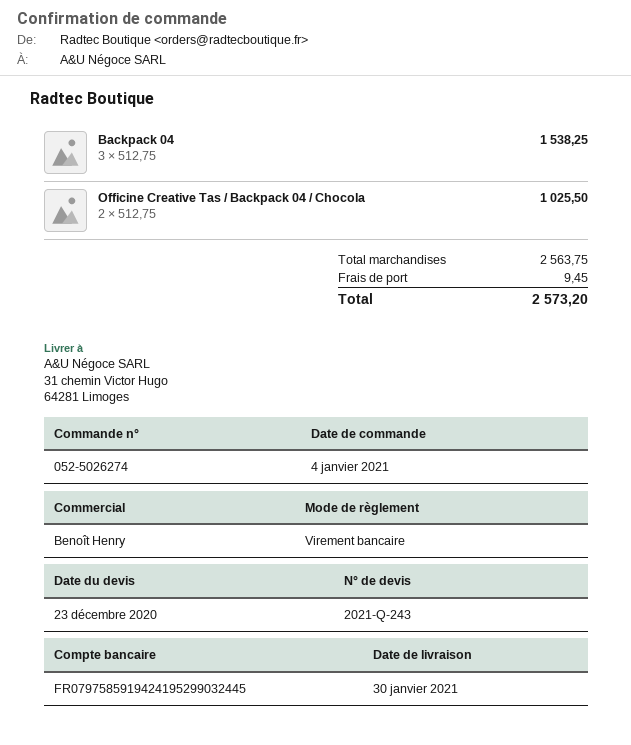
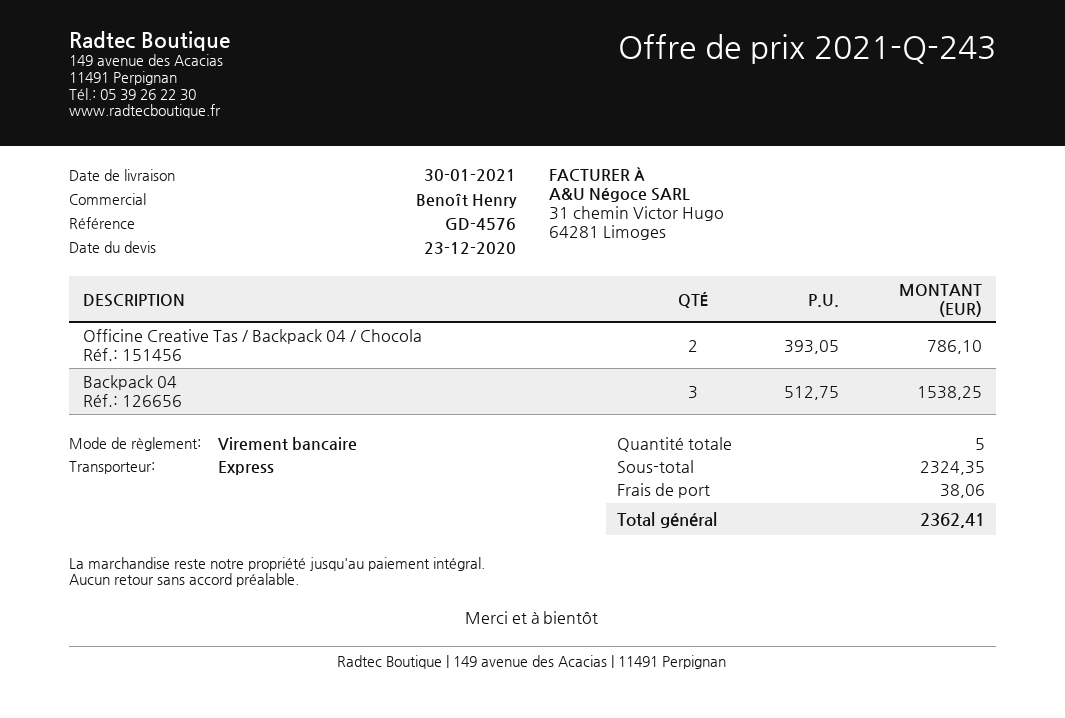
Officine Creative Tas / Backpack 04 / Chocola: 2 x 512.75 = 1025.50 -> 2 x 393.05 = 786.10
subtotal: 2563.75 -> 2324.35
shipping: 9.45 -> 38.06
total: 2573.20 -> 2362.41

